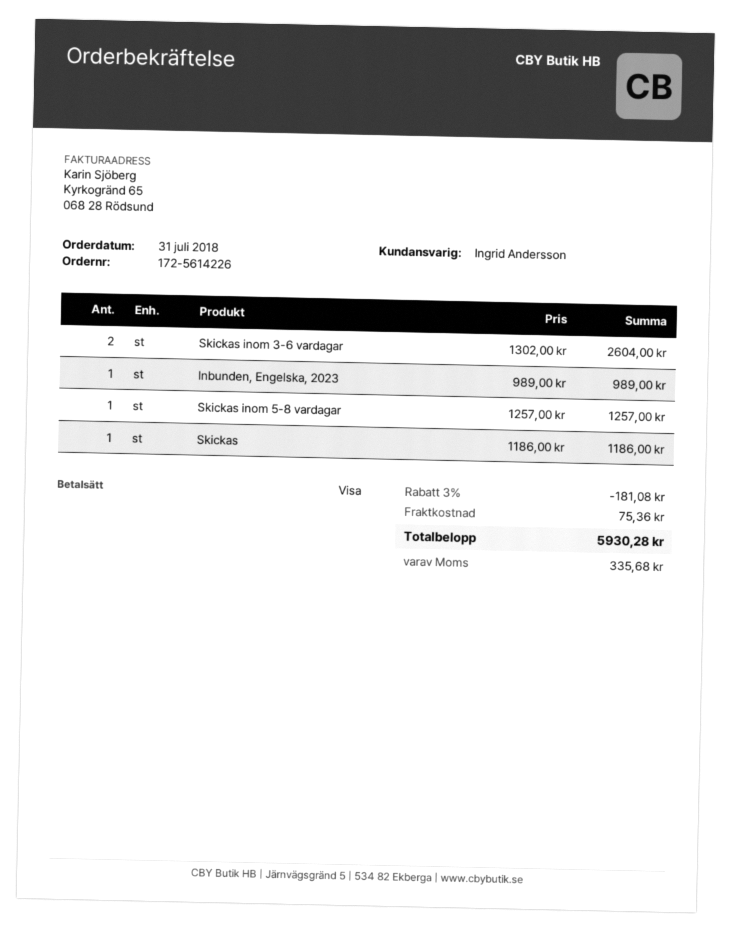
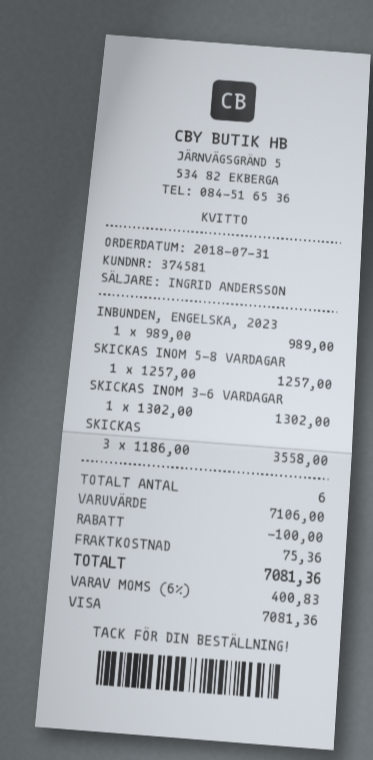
Skickas inom 3-6 vardagar: 2 x 1302.00 = 2604.00 -> 1 x 1302.00 = 1302.00
Skickas: 1 x 1186.00 = 1186.00 -> 3 x 1186.00 = 3558.00
discount: 181.08 -> 100.00
tax: 335.68 -> 400.83
total: 5930.28 -> 7081.36

